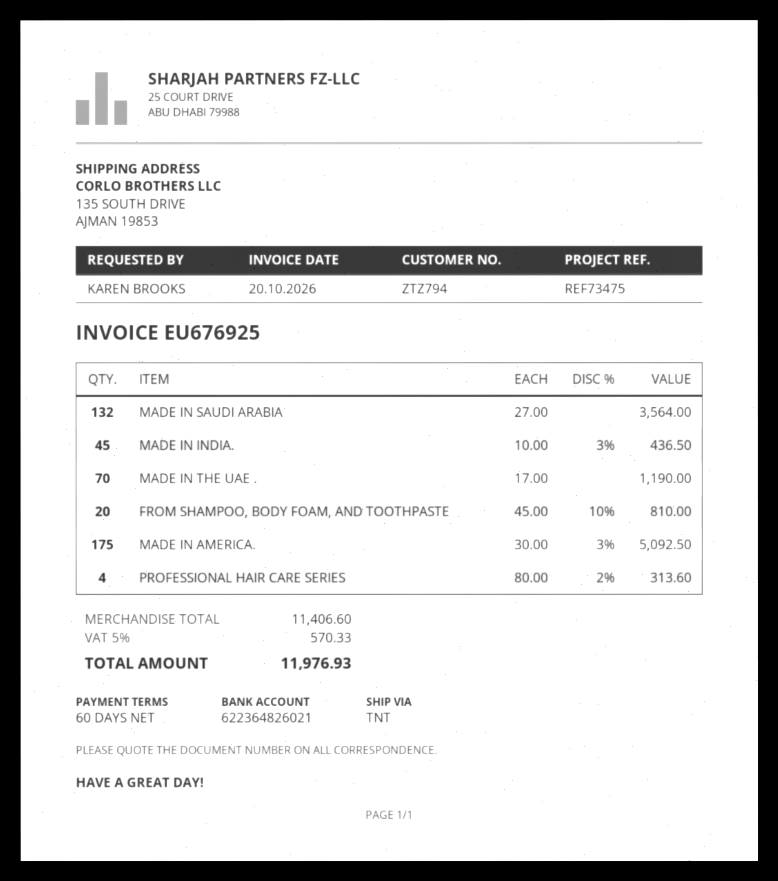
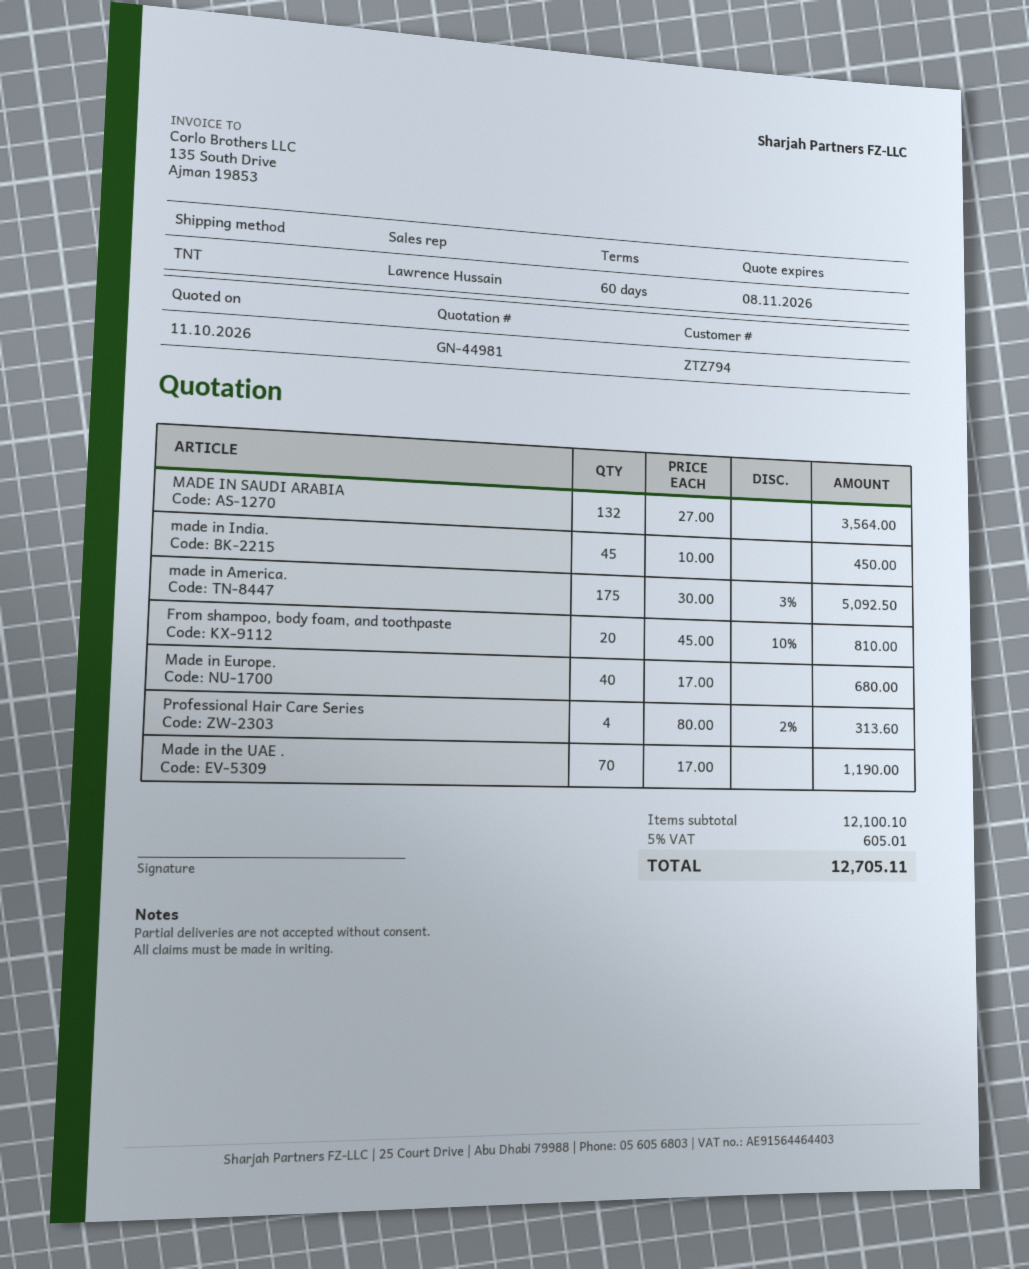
MADE IN INDIA.: 45 x 10.00 - 3% = 436.50 -> 45 x 10.00 = 450.00
Made in Europe.: none -> 40 x 17.00 = 680.00
subtotal: 11406.60 -> 12100.10
tax: 5% = 570.33 -> 5% = 605.01
total: 11976.93 -> 12705.11

